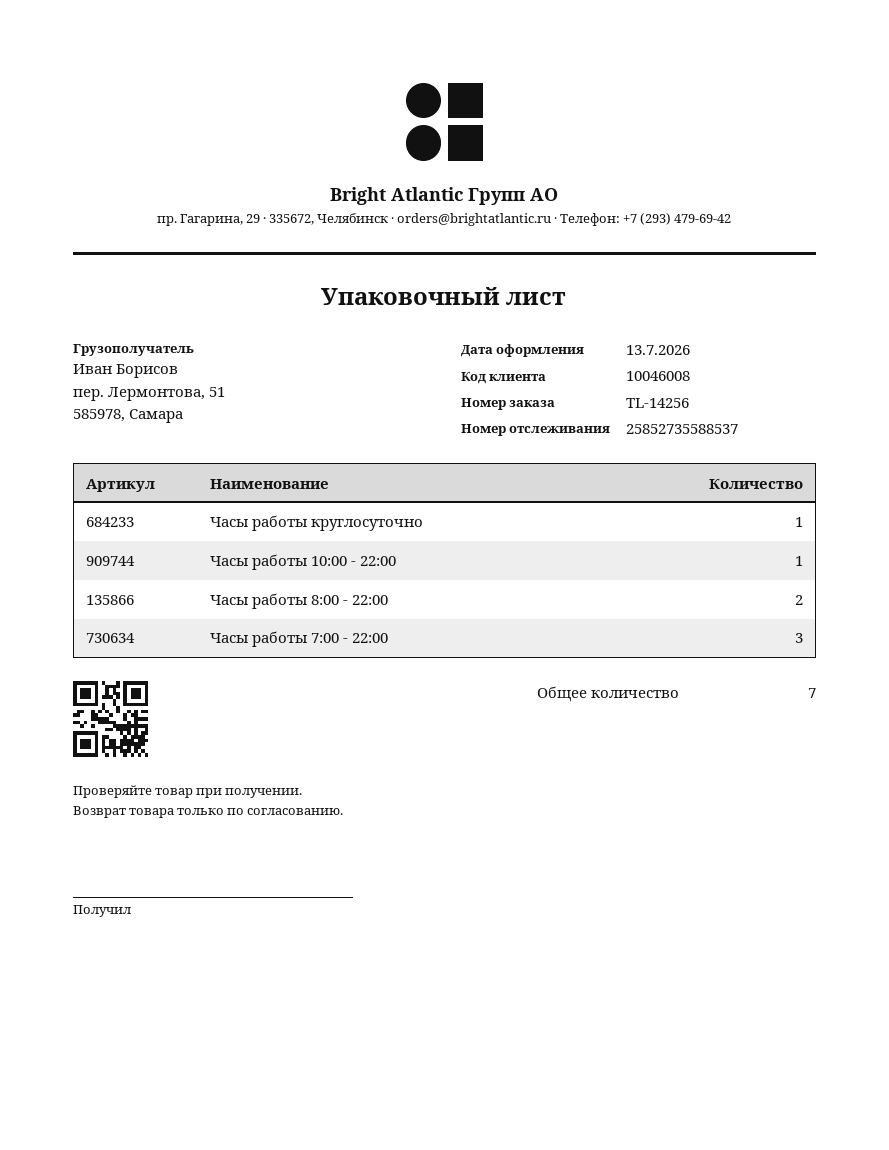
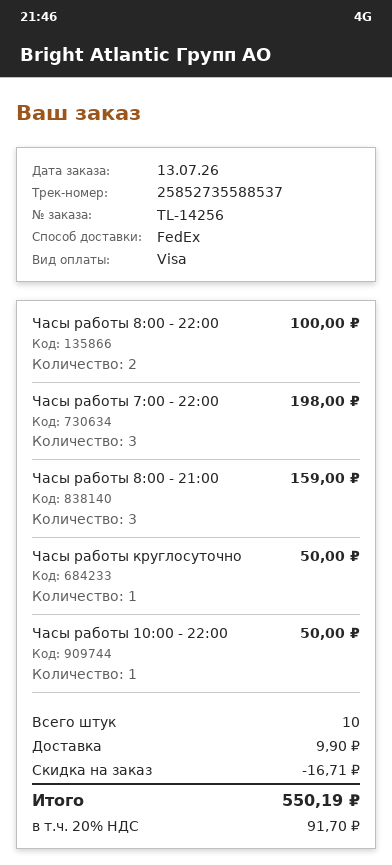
Часы работы 8:00 - 21:00: none -> 3
total quantity: 7 -> 10

